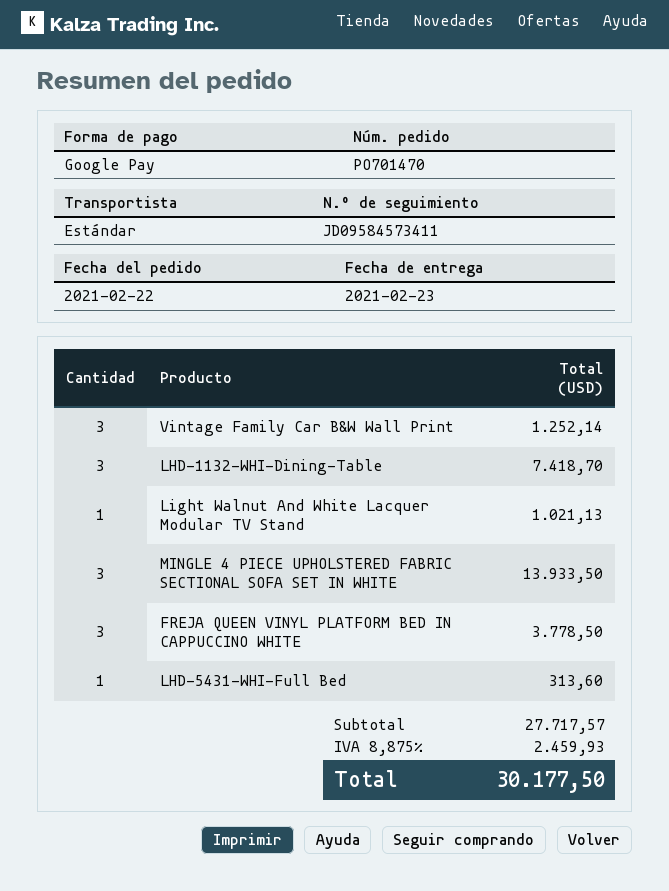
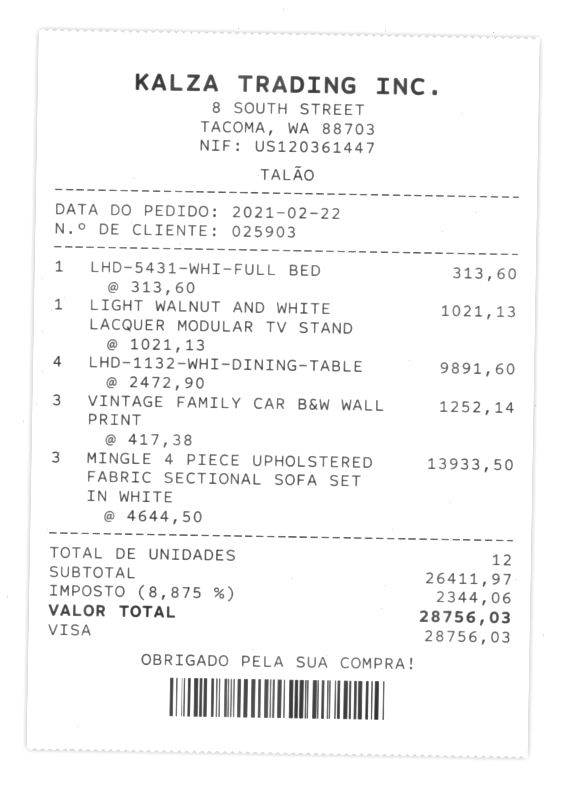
payment method: Google Pay -> Visa
LHD-1132-WHI-Dining-Table: 3 for 7418.70 -> 4 for 9891.60
FREJA QUEEN VINYL PLATFORM BED IN CAPPUCCINO WHITE: 3 for 3778.50 -> none
subtotal: 27717.57 -> 26411.97
tax: 8.875% = 2459.93 -> 8.875% = 2344.06
total: 30177.50 -> 28756.03

